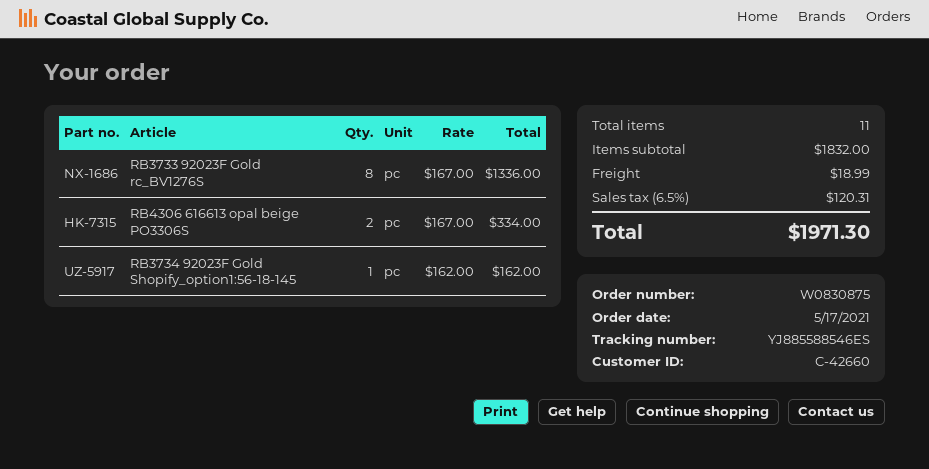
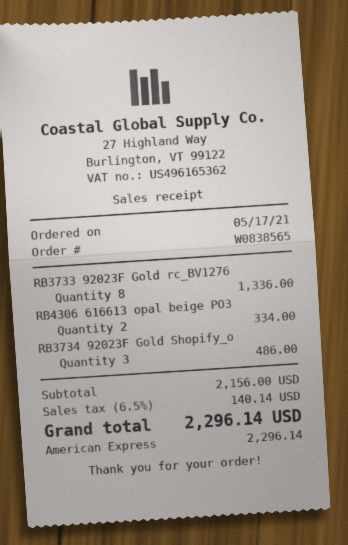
order number: W0830875 -> W0838565
RB3734 92023F Gold Shopify_option1:56-18-145: 1 for 162.00 -> 3 for 486.00
subtotal: 1832.00 -> 2156.00
shipping: 18.99 -> none
tax: 6.5% = 120.31 -> 6.5% = 140.14
total: 1971.30 -> 2296.14

